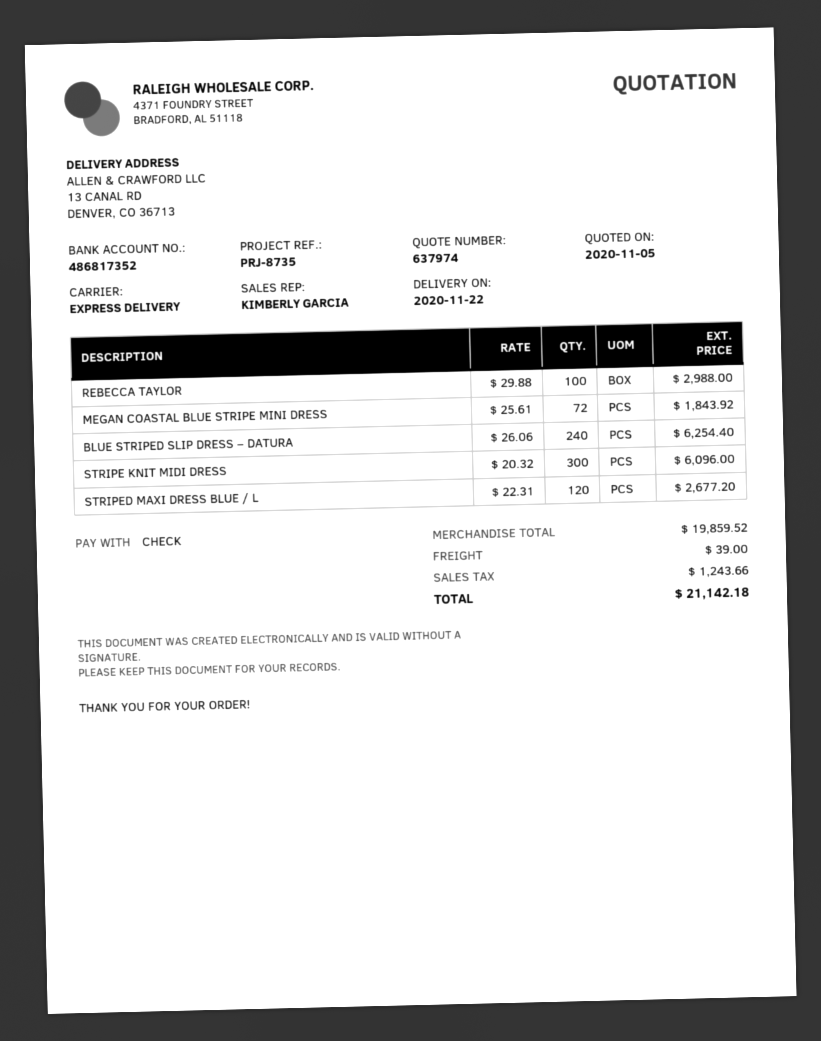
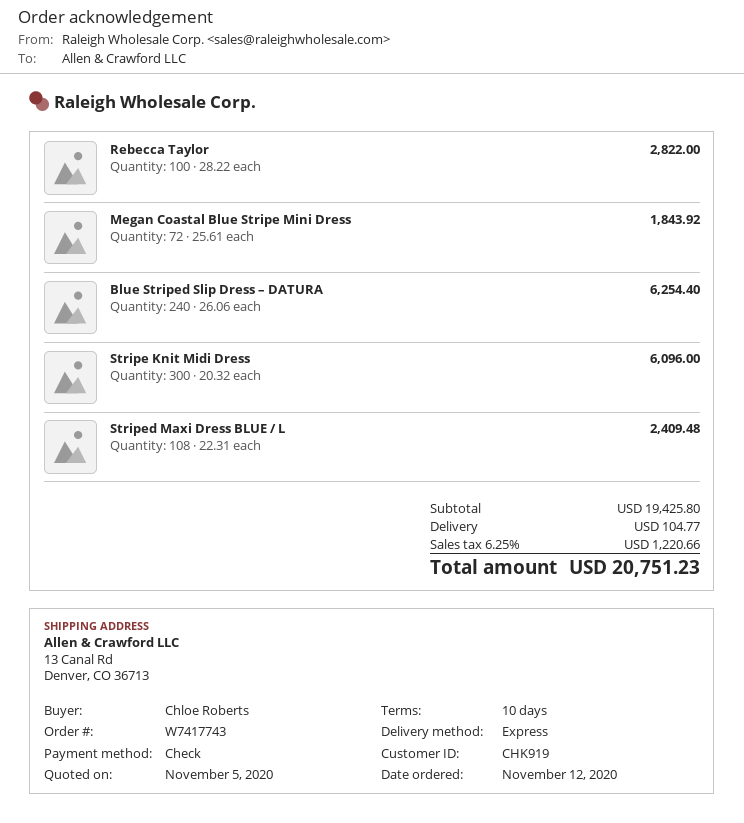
REBECCA TAYLOR: 100 x 29.88 = 2988.00 -> 100 x 28.22 = 2822.00
STRIPED MAXI DRESS BLUE / L: 120 x 22.31 = 2677.20 -> 108 x 22.31 = 2409.48
subtotal: 19859.52 -> 19425.80
shipping: 39.00 -> 104.77
tax: 1243.66 -> 1220.66
total: 21142.18 -> 20751.23

